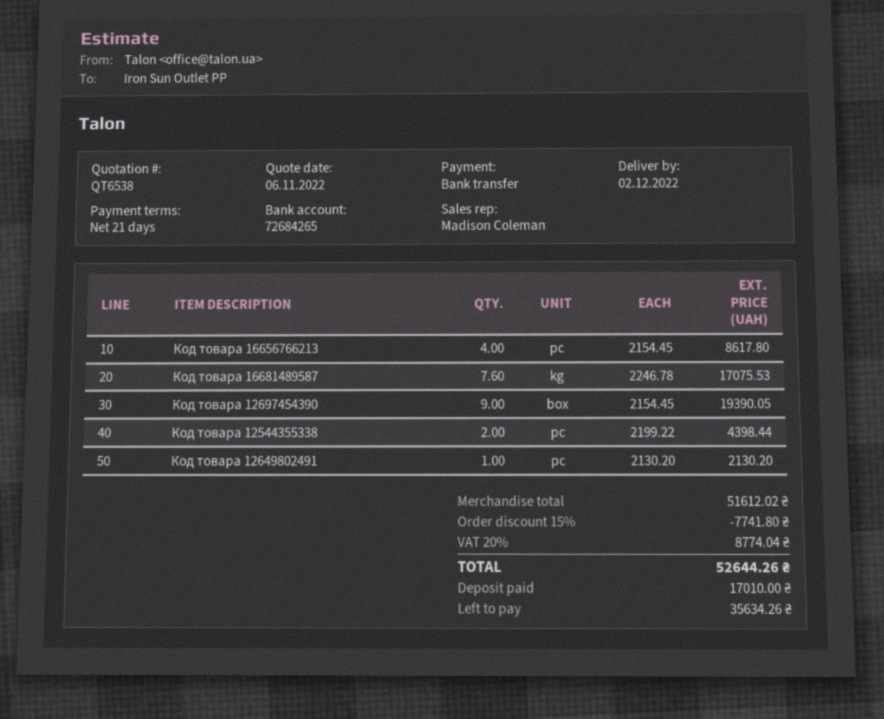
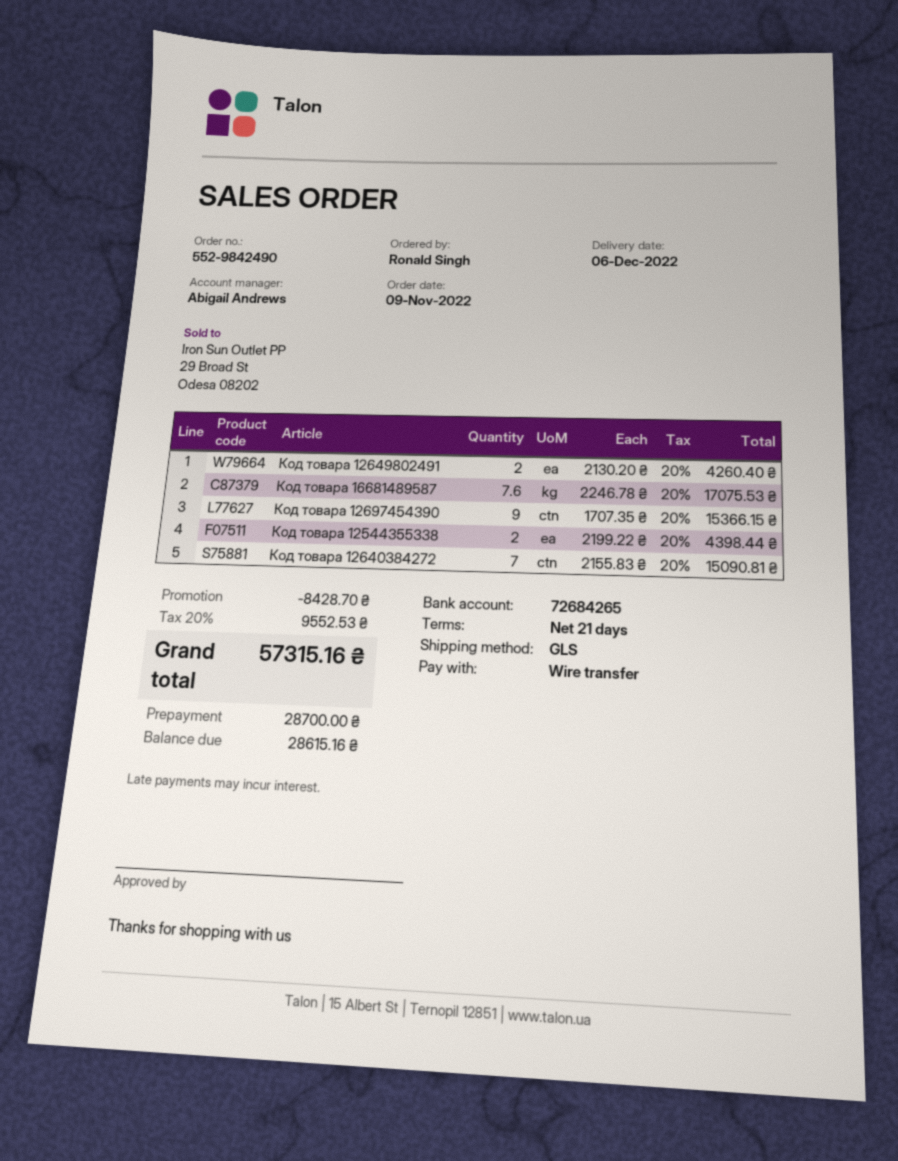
delivery date: 2022-12-02 -> 2022-12-06
sales rep: Madison Coleman -> Abigail Andrews
Код товара 16656766213: 4 x 2154.45 = 8617.80 -> none
Код товара 12697454390: 9 x 2154.45 = 19390.05 -> 9 x 1707.35 = 15366.15
Код товара 12649802491: 1 x 2130.20 = 2130.20 -> 2 x 2130.20 = 4260.40
Код товара 12640384272: none -> 7 x 2155.83 = 15090.81
discount: 7741.80 -> 8428.70
tax: 20% = 8774.04 -> 20% = 9552.53
total: 52644.26 -> 57315.16
deposit: 17010.00 -> 28700.00
balance: 35634.26 -> 28615.16

